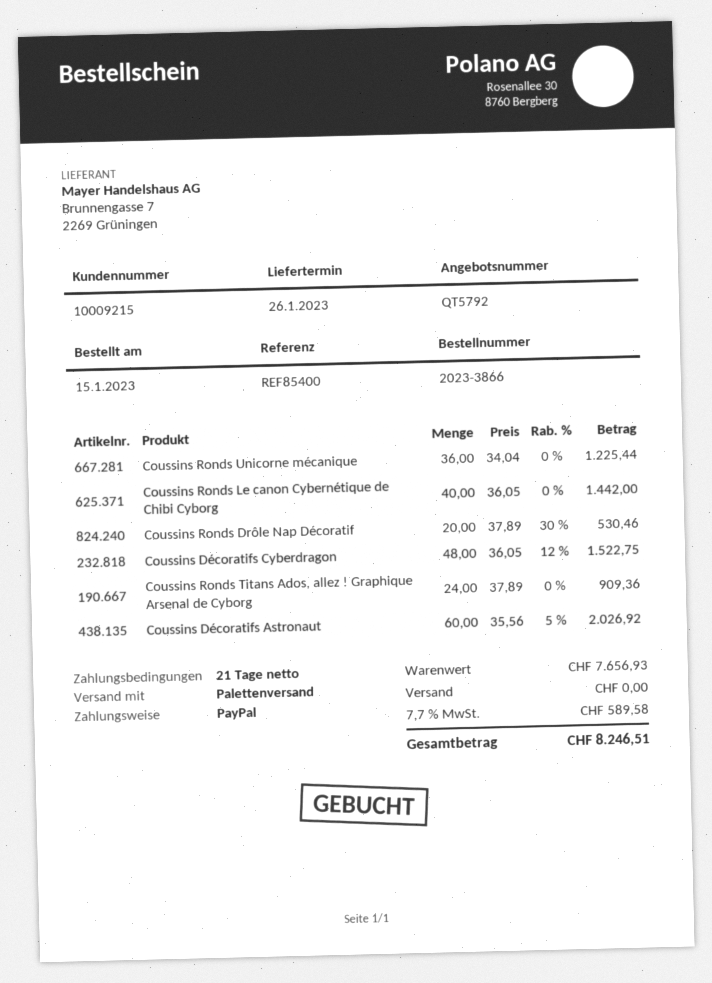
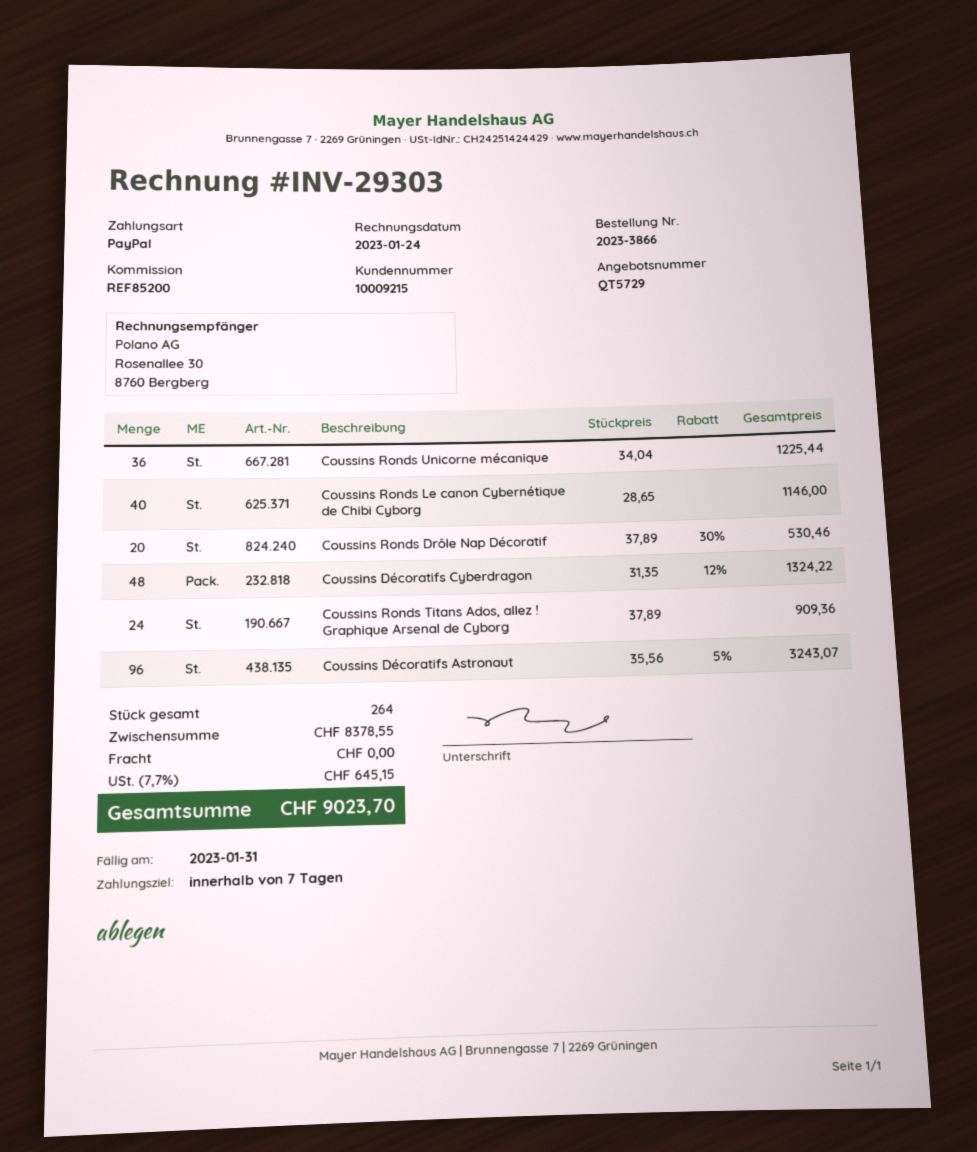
quote number: QT5792 -> QT5729
payment terms: 21 days -> 7 days
reference: REF85400 -> REF85200
Coussins Ronds Le canon Cybernétique de Chibi Cyborg: 40 x 36.05 = 1442.00 -> 40 x 28.65 = 1146.00
Coussins Décoratifs Cyberdragon: 48 x 36.05 - 12% = 1522.75 -> 48 x 31.35 - 12% = 1324.22
Coussins Décoratifs Astronaut: 60 x 35.56 - 5% = 2026.92 -> 96 x 35.56 - 5% = 3243.07
subtotal: 7656.93 -> 8378.55
tax: 7.7% = 589.58 -> 7.7% = 645.15
total: 8246.51 -> 9023.70

